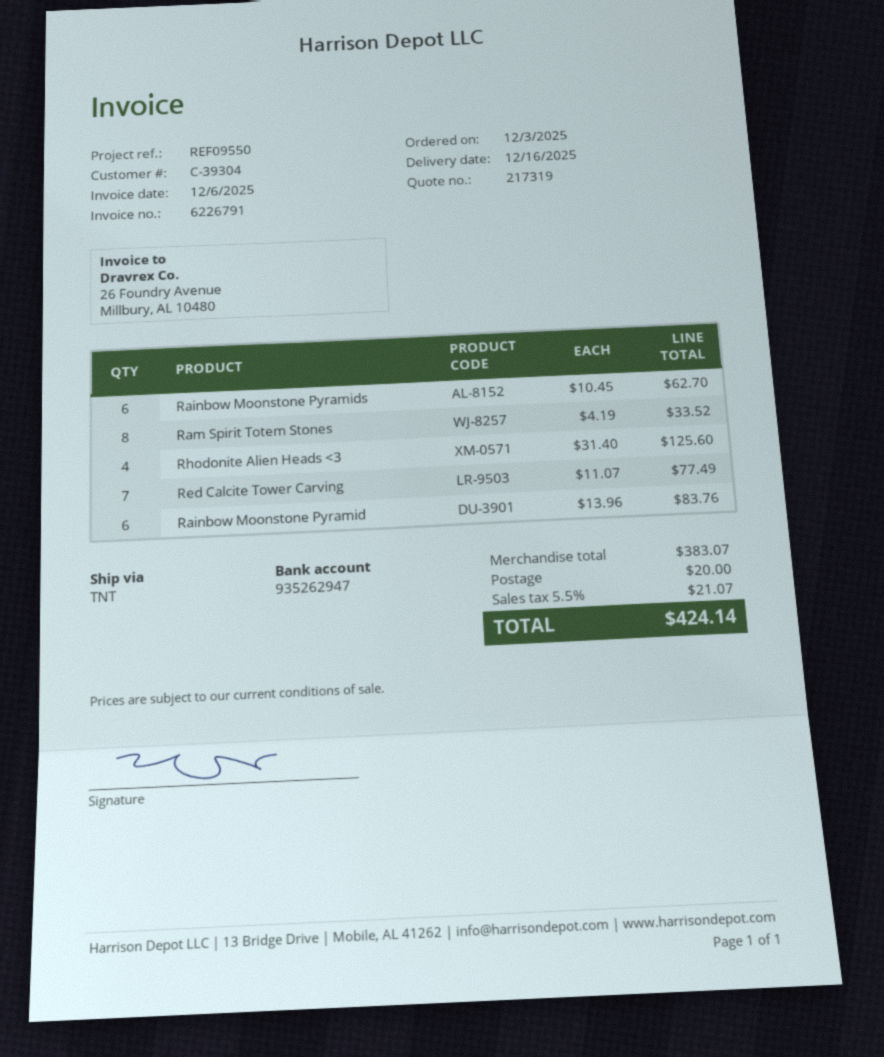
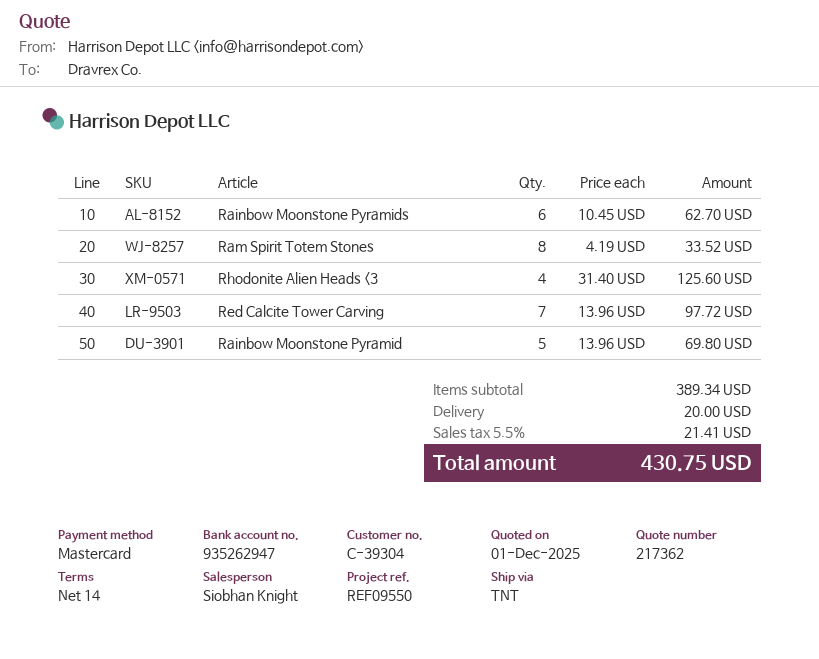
quote number: 217319 -> 217362
Red Calcite Tower Carving: 7 x 11.07 = 77.49 -> 7 x 13.96 = 97.72
Rainbow Moonstone Pyramid: 6 x 13.96 = 83.76 -> 5 x 13.96 = 69.80
subtotal: 383.07 -> 389.34
tax: 5.5% = 21.07 -> 5.5% = 21.41
total: 424.14 -> 430.75

